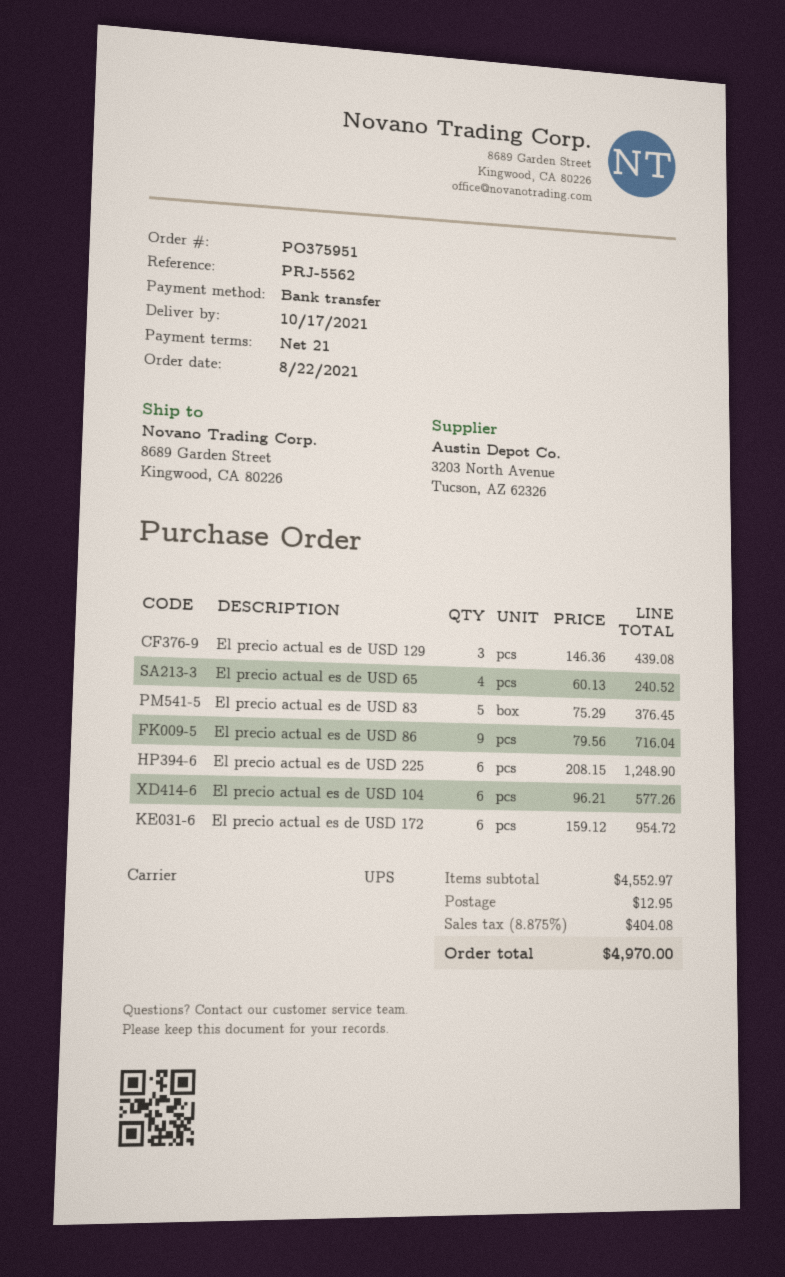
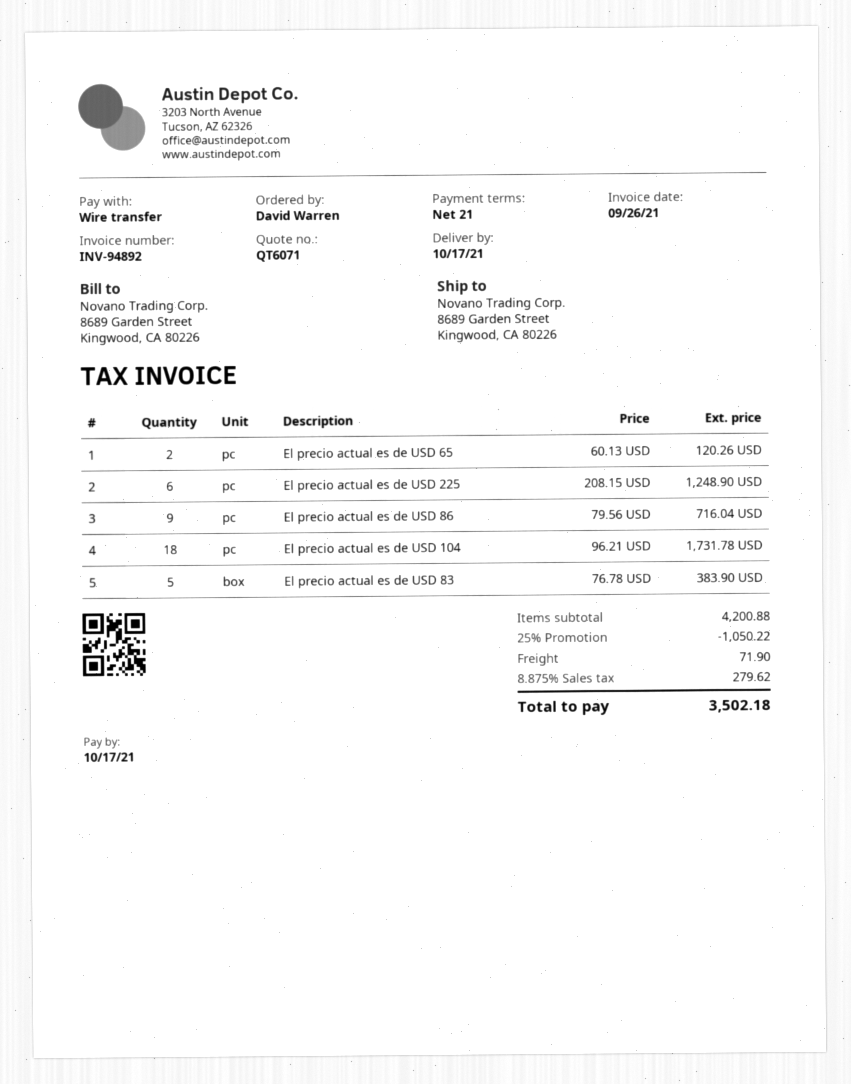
El precio actual es de USD 129: 3 x 146.36 = 439.08 -> none
El precio actual es de USD 65: 4 x 60.13 = 240.52 -> 2 x 60.13 = 120.26
El precio actual es de USD 83: 5 x 75.29 = 376.45 -> 5 x 76.78 = 383.90
El precio actual es de USD 104: 6 x 96.21 = 577.26 -> 18 x 96.21 = 1731.78
El precio actual es de USD 172: 6 x 159.12 = 954.72 -> none
subtotal: 4552.97 -> 4200.88
discount: none -> 25% = 1050.22
shipping: 12.95 -> 71.90
tax: 8.875% = 404.08 -> 8.875% = 279.62
total: 4970.00 -> 3502.18

